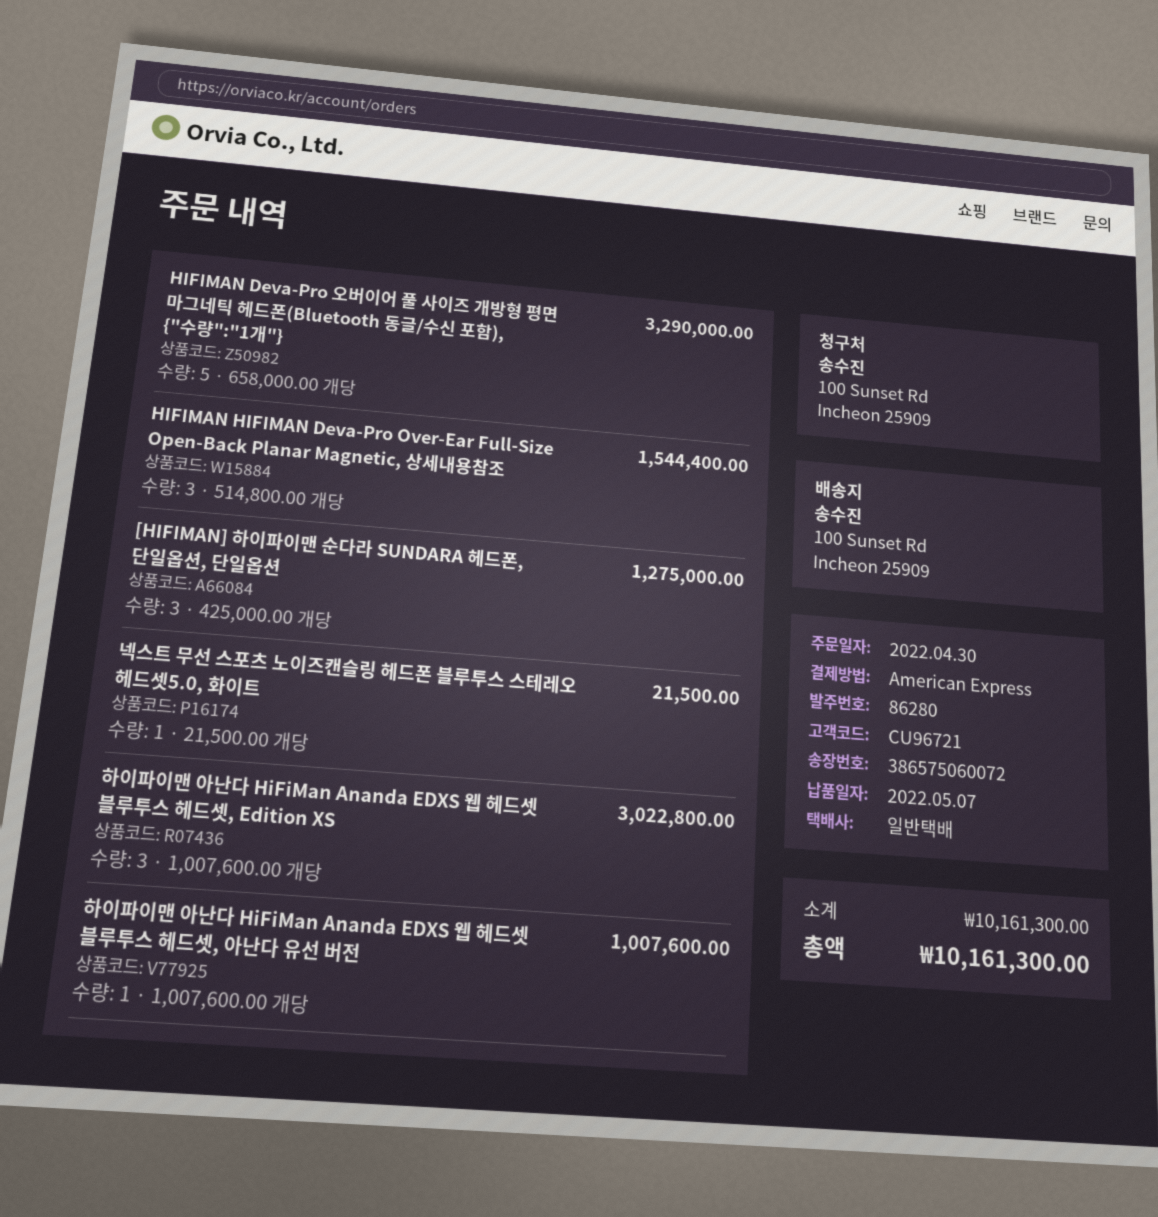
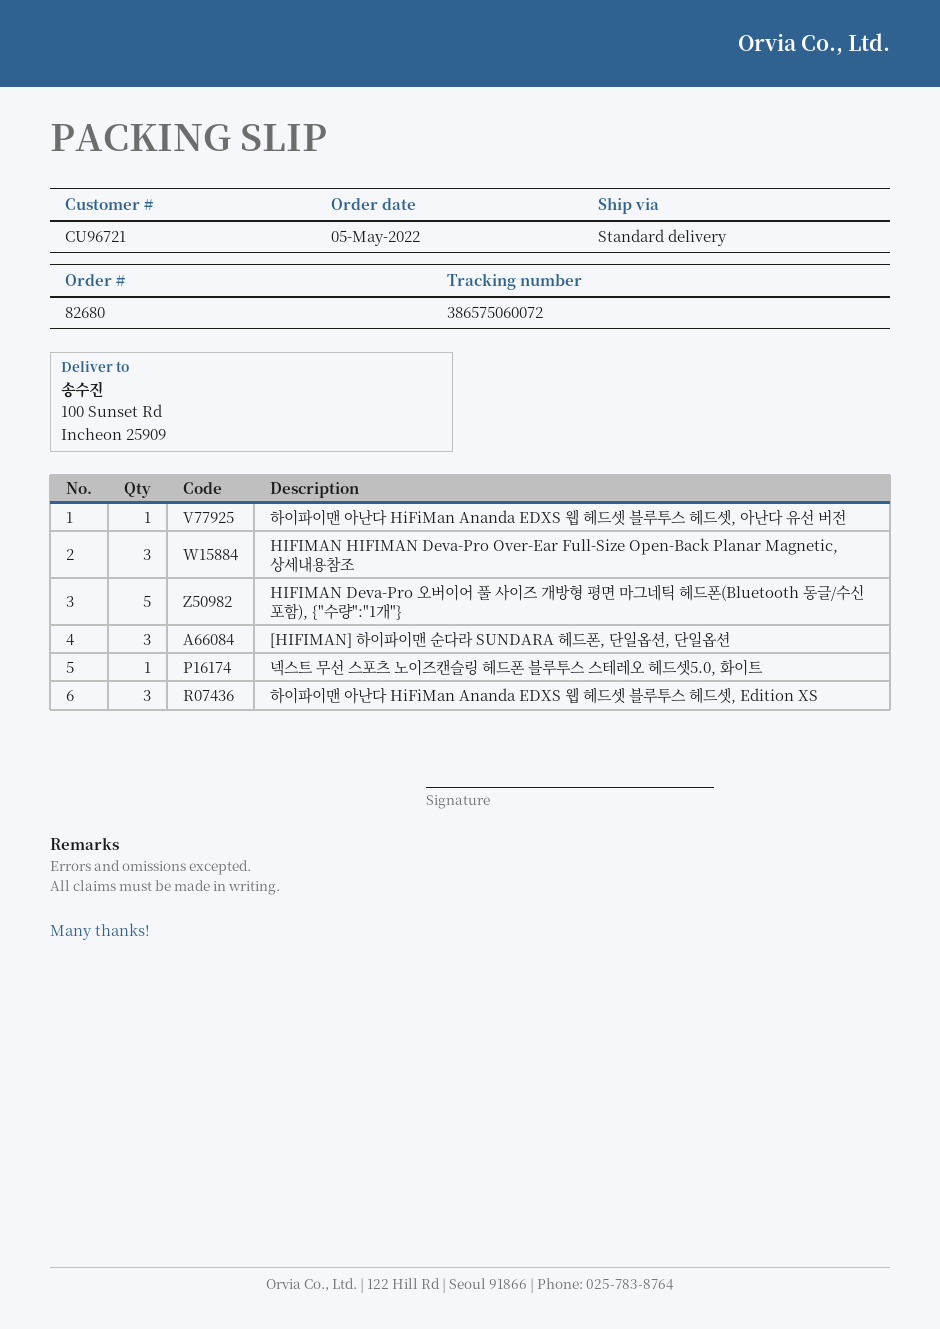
order number: 86280 -> 82680
order date: 2022-04-30 -> 2022-05-05

